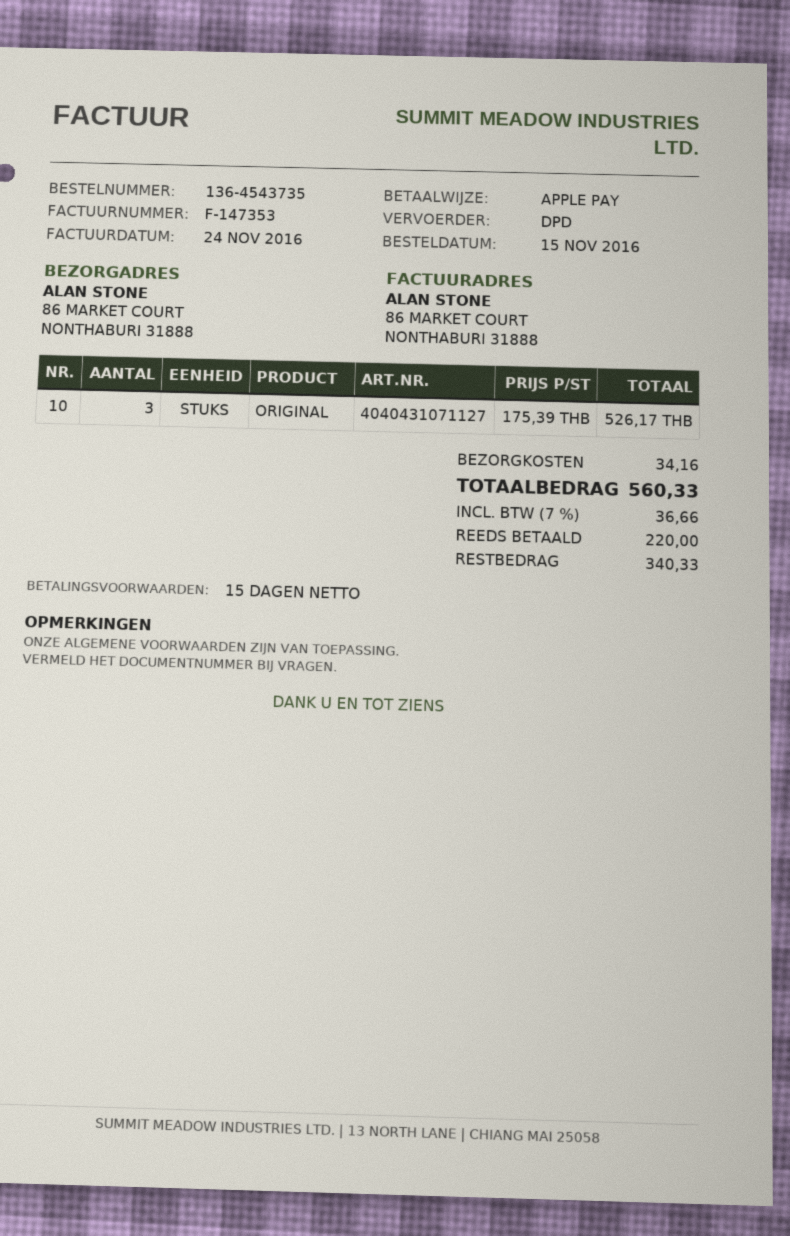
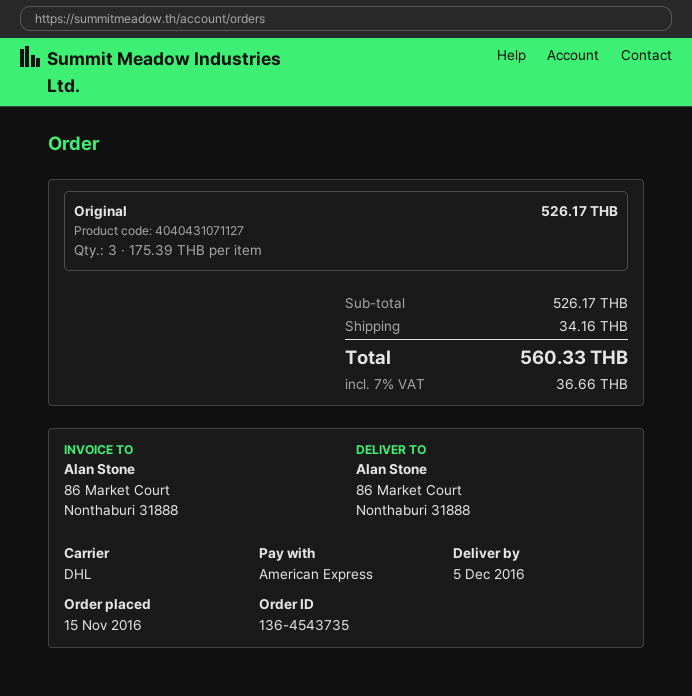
payment method: Apple Pay -> American Express
shipping method: DPD -> DHL

